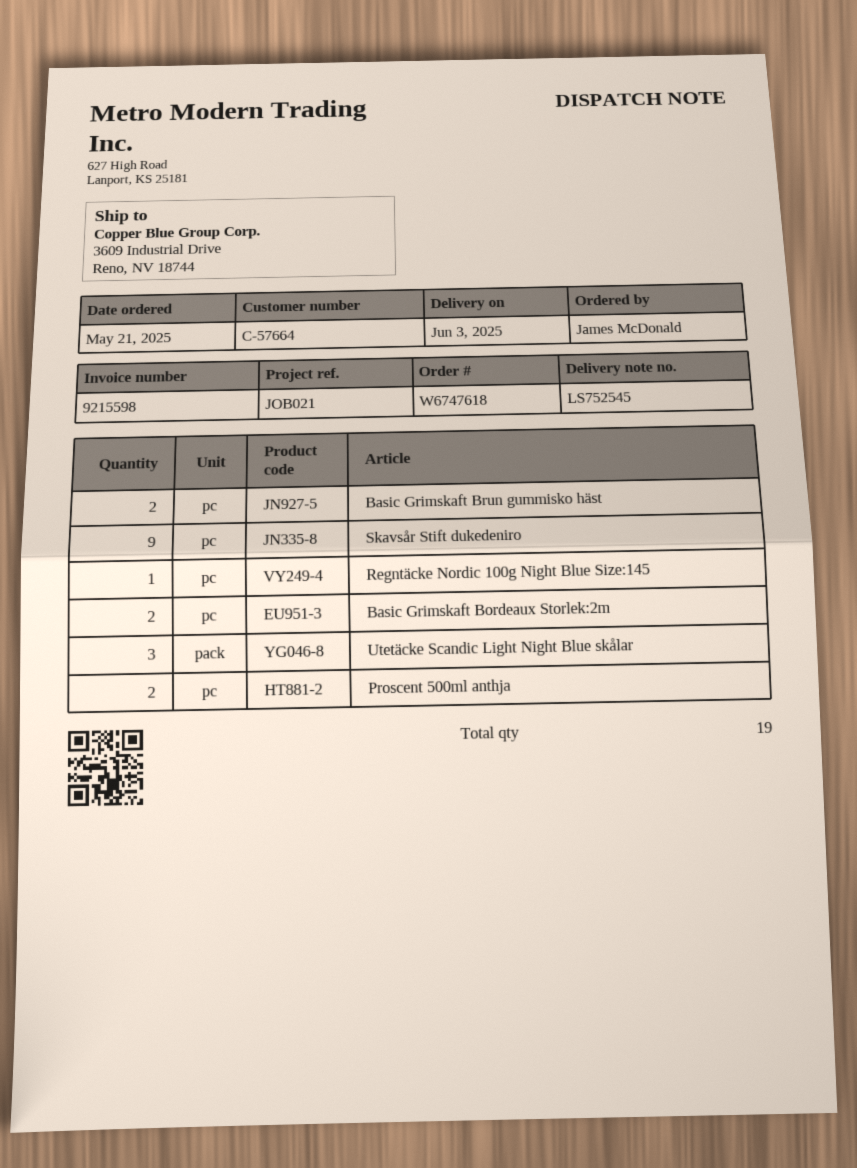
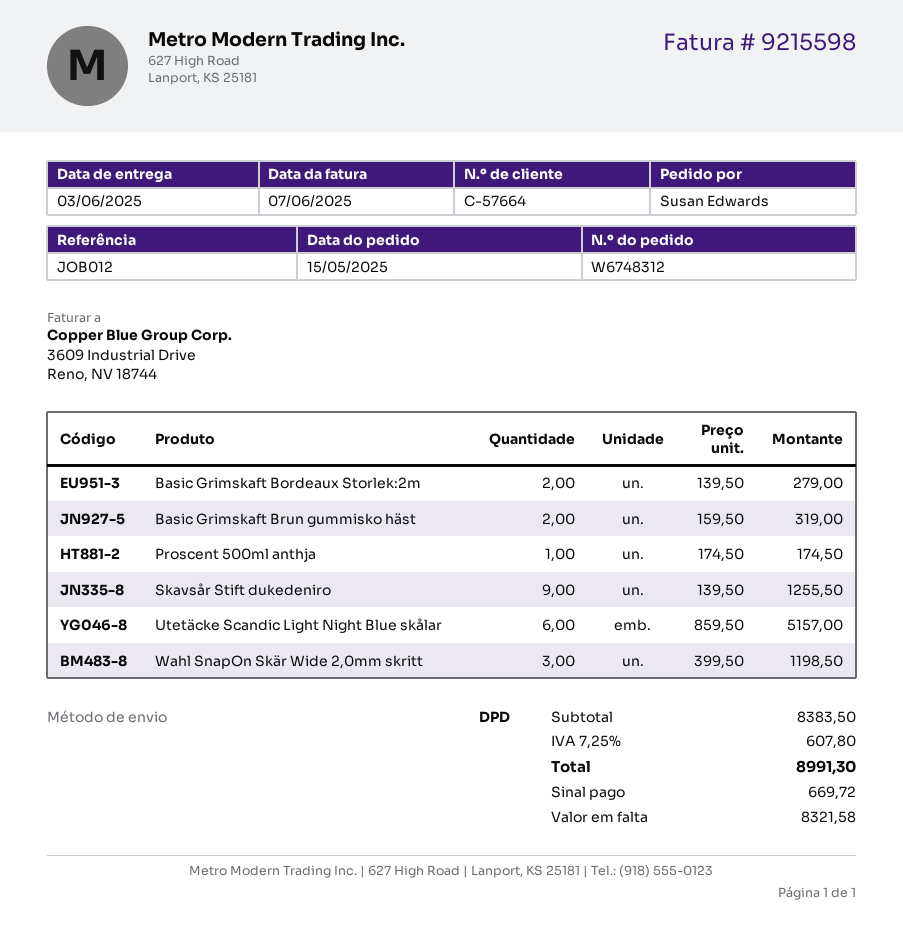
order number: W6747618 -> W6748312
order date: 2025-05-21 -> 2025-05-15
reference: JOB021 -> JOB012
ordered by: James McDonald -> Susan Edwards
Regntäcke Nordic 100g Night Blue Size:145: 1 -> none
Utetäcke Scandic Light Night Blue skålar: 3 -> 6
Proscent 500ml anthja: 2 -> 1
Wahl SnapOn Skär Wide 2,0mm skritt: none -> 3

